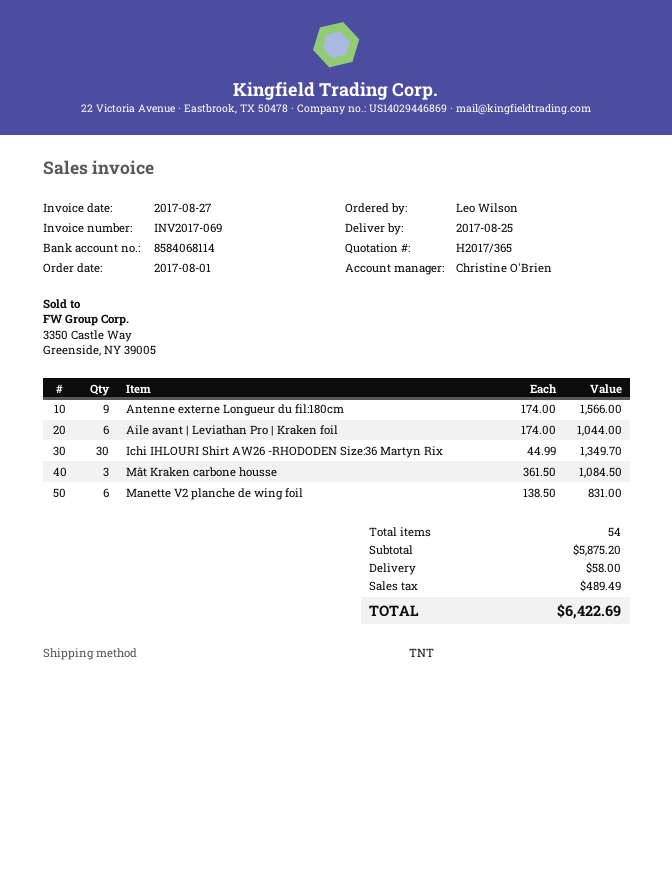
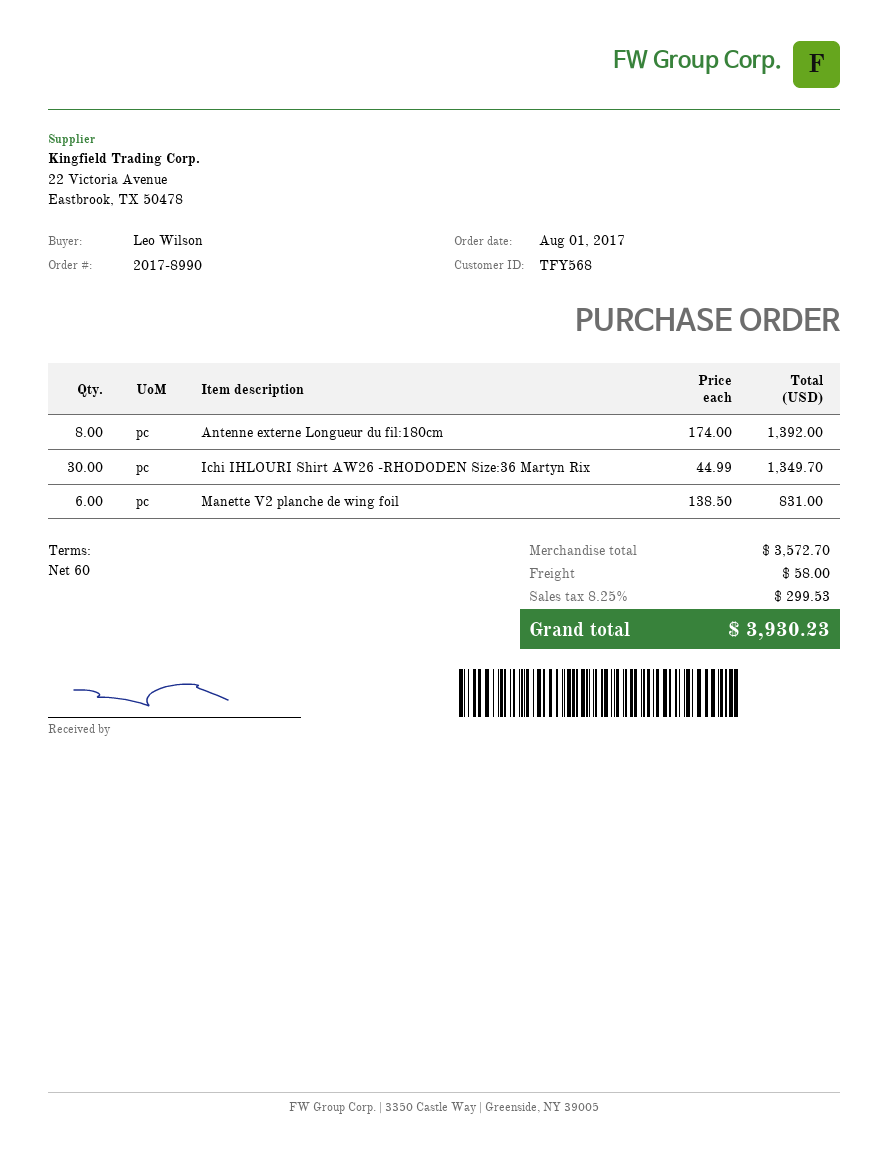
Antenne externe Longueur du fil:180cm: 9 x 174.00 = 1566.00 -> 8 x 174.00 = 1392.00
Aile avant | Leviathan Pro | Kraken foil: 6 x 174.00 = 1044.00 -> none
Mât Kraken carbone housse: 3 x 361.50 = 1084.50 -> none
subtotal: 5875.20 -> 3572.70
tax: 489.49 -> 299.53
total: 6422.69 -> 3930.23

